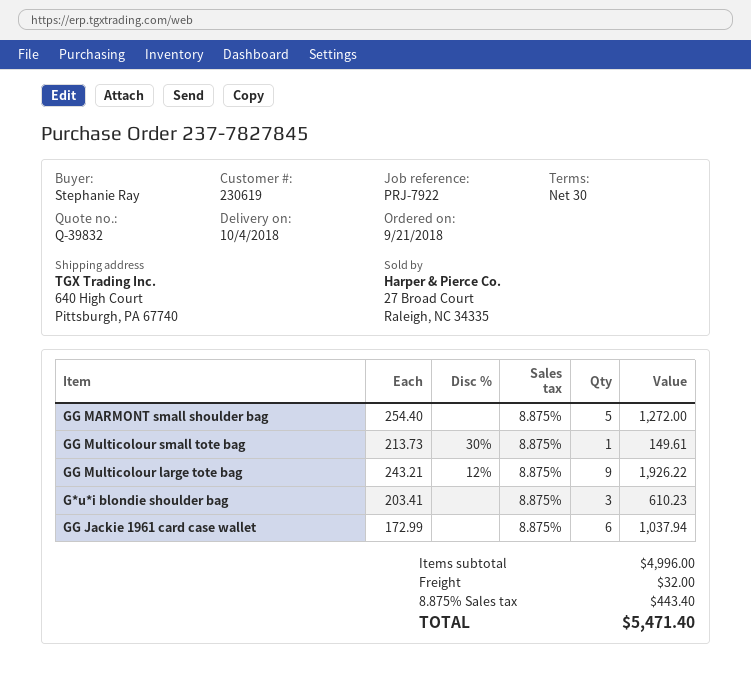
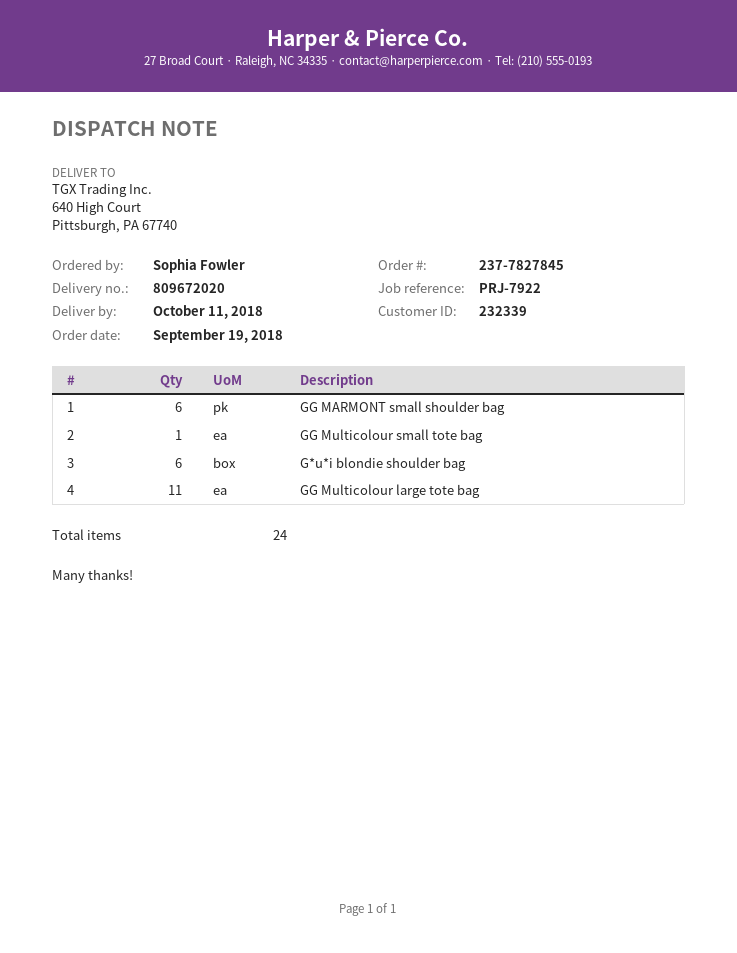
order date: 2018-09-21 -> 2018-09-19
delivery date: 2018-10-04 -> 2018-10-11
customer number: 230619 -> 232339
ordered by: Stephanie Ray -> Sophia Fowler
GG MARMONT small shoulder bag: 5 -> 6
GG Multicolour large tote bag: 9 -> 11
G*u*i blondie shoulder bag: 3 -> 6
GG Jackie 1961 card case wallet: 6 -> none

